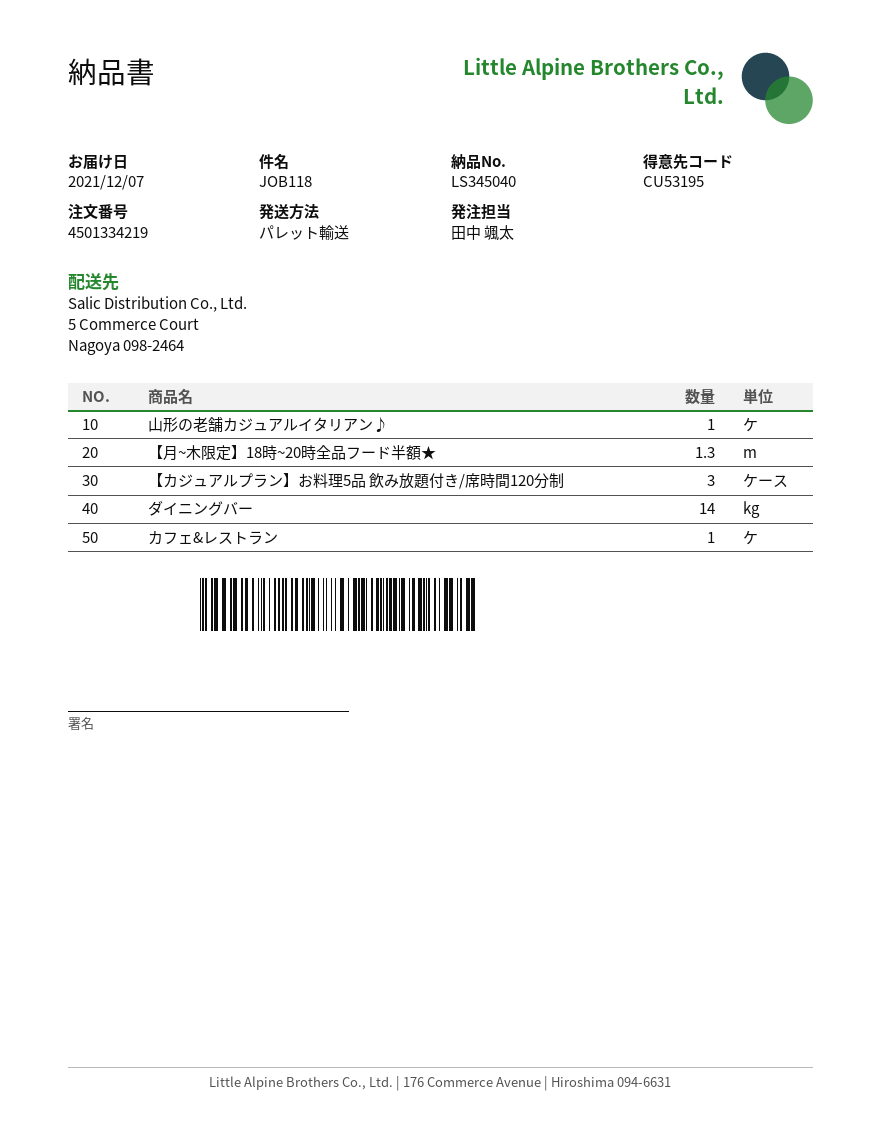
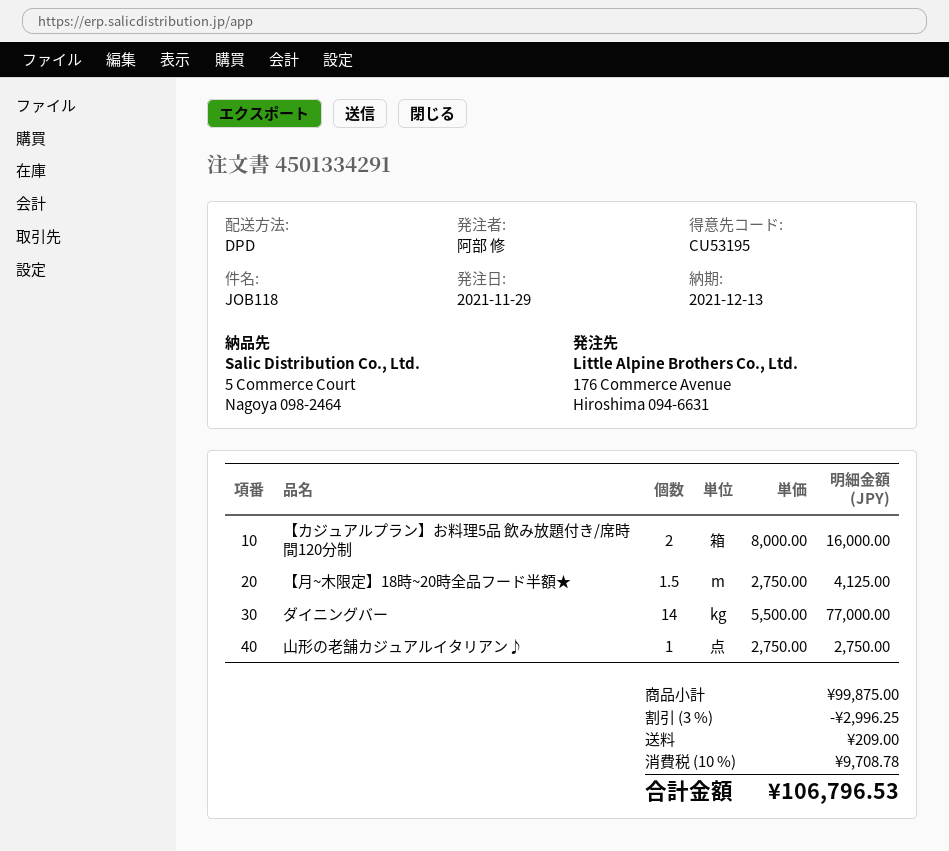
order number: 4501334219 -> 4501334291
delivery date: 2021-12-07 -> 2021-12-13
ordered by: 田中 颯太 -> 阿部 修
shipping method: pallet freight -> DPD
【月~木限定】18時~20時全品フード半額★: 1.3 -> 1.5
【カジュアルプラン】お料理5品 飲み放題付き/席時間120分制: 3 -> 2
カフェ&レストラン: 1 -> none

